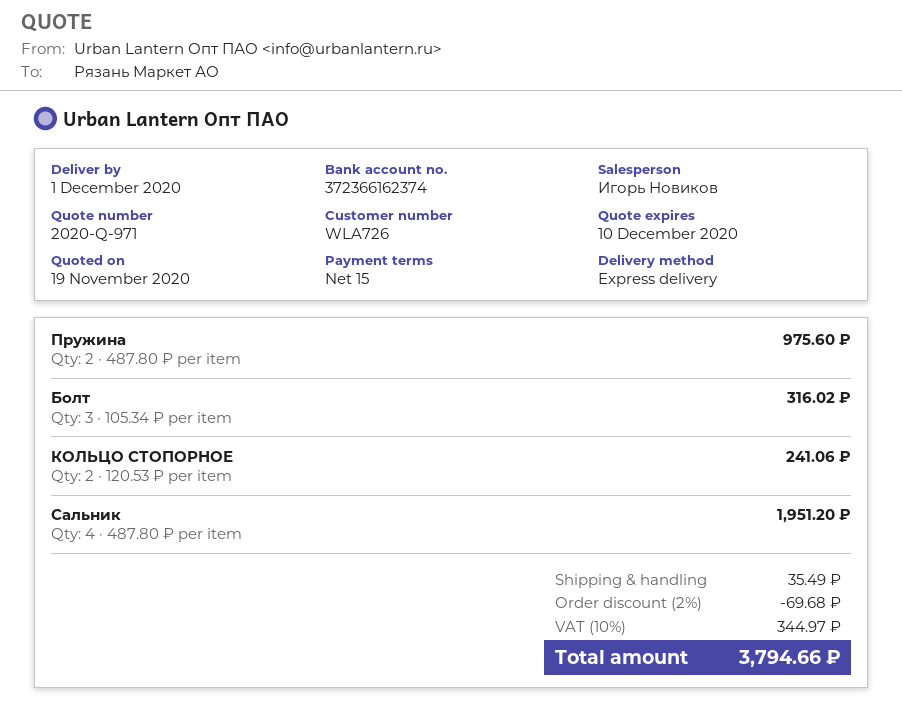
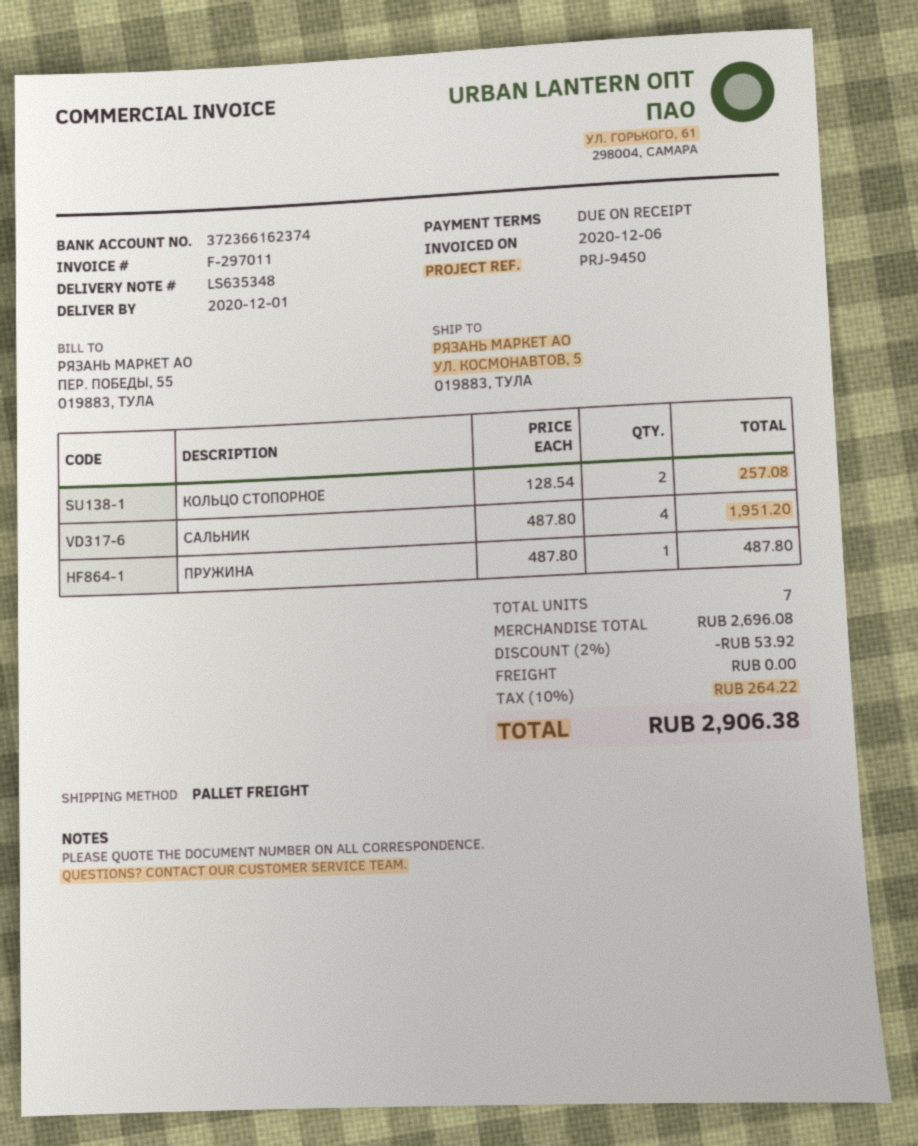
payment terms: 15 days -> on receipt
shipping method: express -> pallet freight
Пружина: 2 x 487.80 = 975.60 -> 1 x 487.80 = 487.80
Болт: 3 x 105.34 = 316.02 -> none
КОЛЬЦО СТОПОРНОЕ: 2 x 120.53 = 241.06 -> 2 x 128.54 = 257.08
discount: 2% = 69.68 -> 2% = 53.92
shipping: 35.49 -> 0.00
tax: 10% = 344.97 -> 10% = 264.22
total: 3794.66 -> 2906.38

